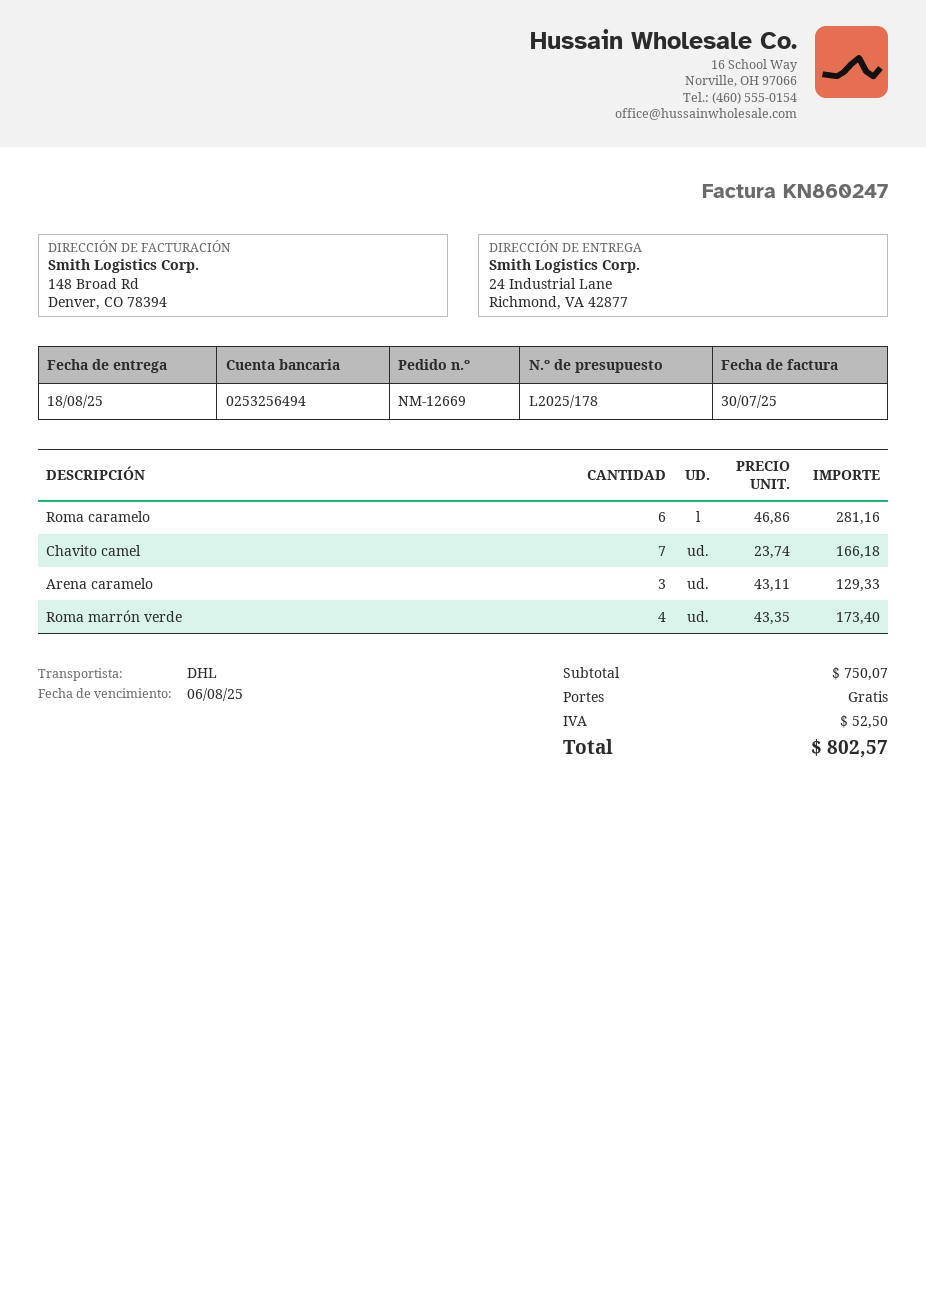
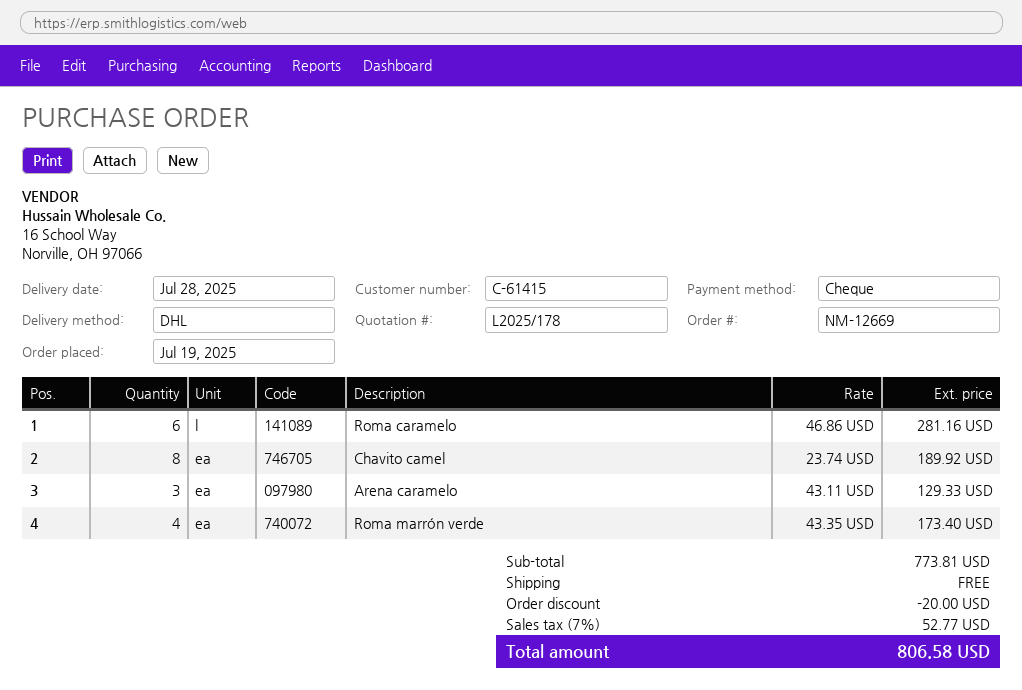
delivery date: 2025-08-18 -> 2025-07-28
Chavito camel: 7 x 23.74 = 166.18 -> 8 x 23.74 = 189.92
subtotal: 750.07 -> 773.81
discount: none -> 20.00
tax: 52.50 -> 52.77
total: 802.57 -> 806.58

